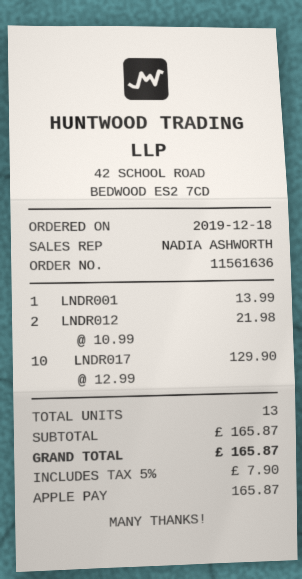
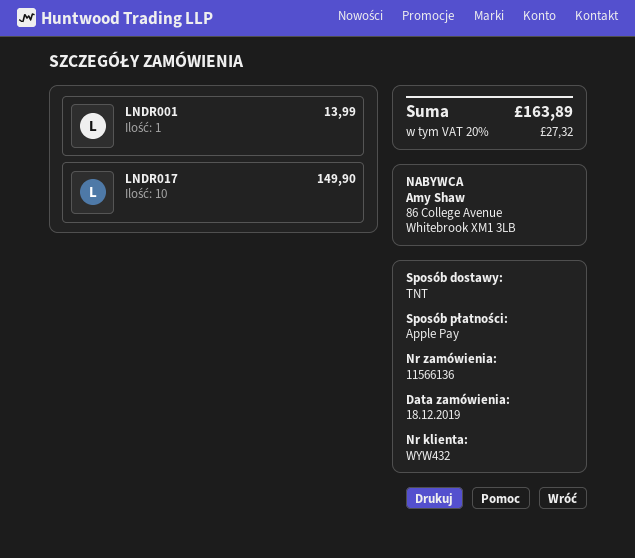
order number: 11561636 -> 11566136
LNDR012: 2 for 21.98 -> none
LNDR017: 10 for 129.90 -> 10 for 149.90
tax: 5% = 7.90 -> 20% = 27.32
total: 165.87 -> 163.89

